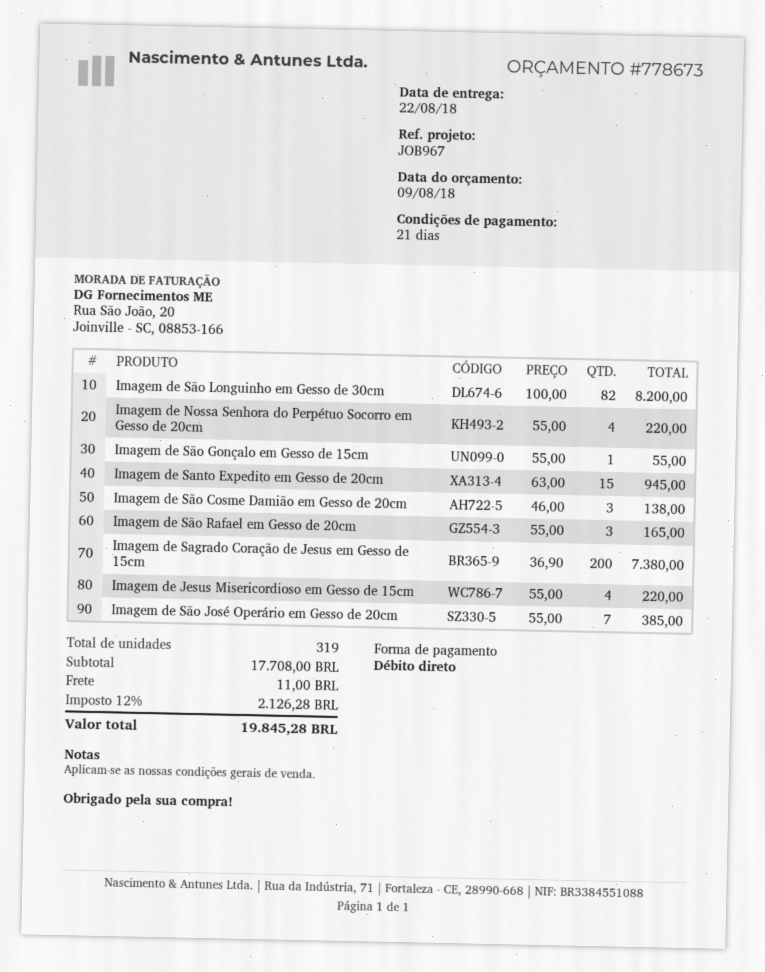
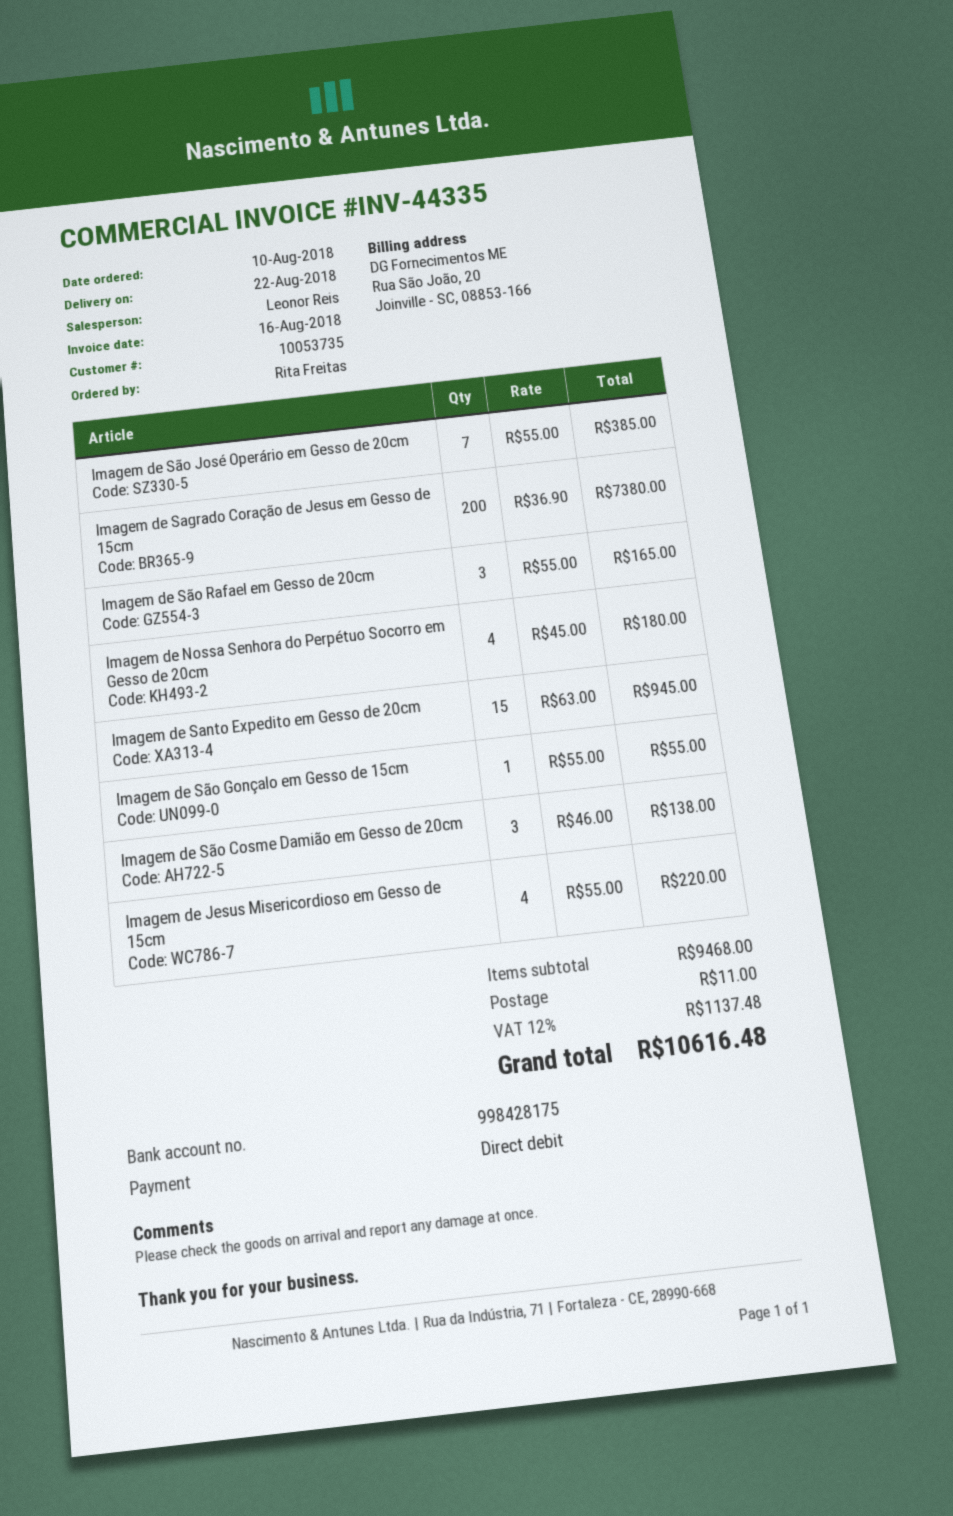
Imagem de São Longuinho em Gesso de 30cm: 82 x 100.00 = 8200.00 -> none
Imagem de Nossa Senhora do Perpétuo Socorro em Gesso de 20cm: 4 x 55.00 = 220.00 -> 4 x 45.00 = 180.00
subtotal: 17708.00 -> 9468.00
tax: 12% = 2126.28 -> 12% = 1137.48
total: 19845.28 -> 10616.48

